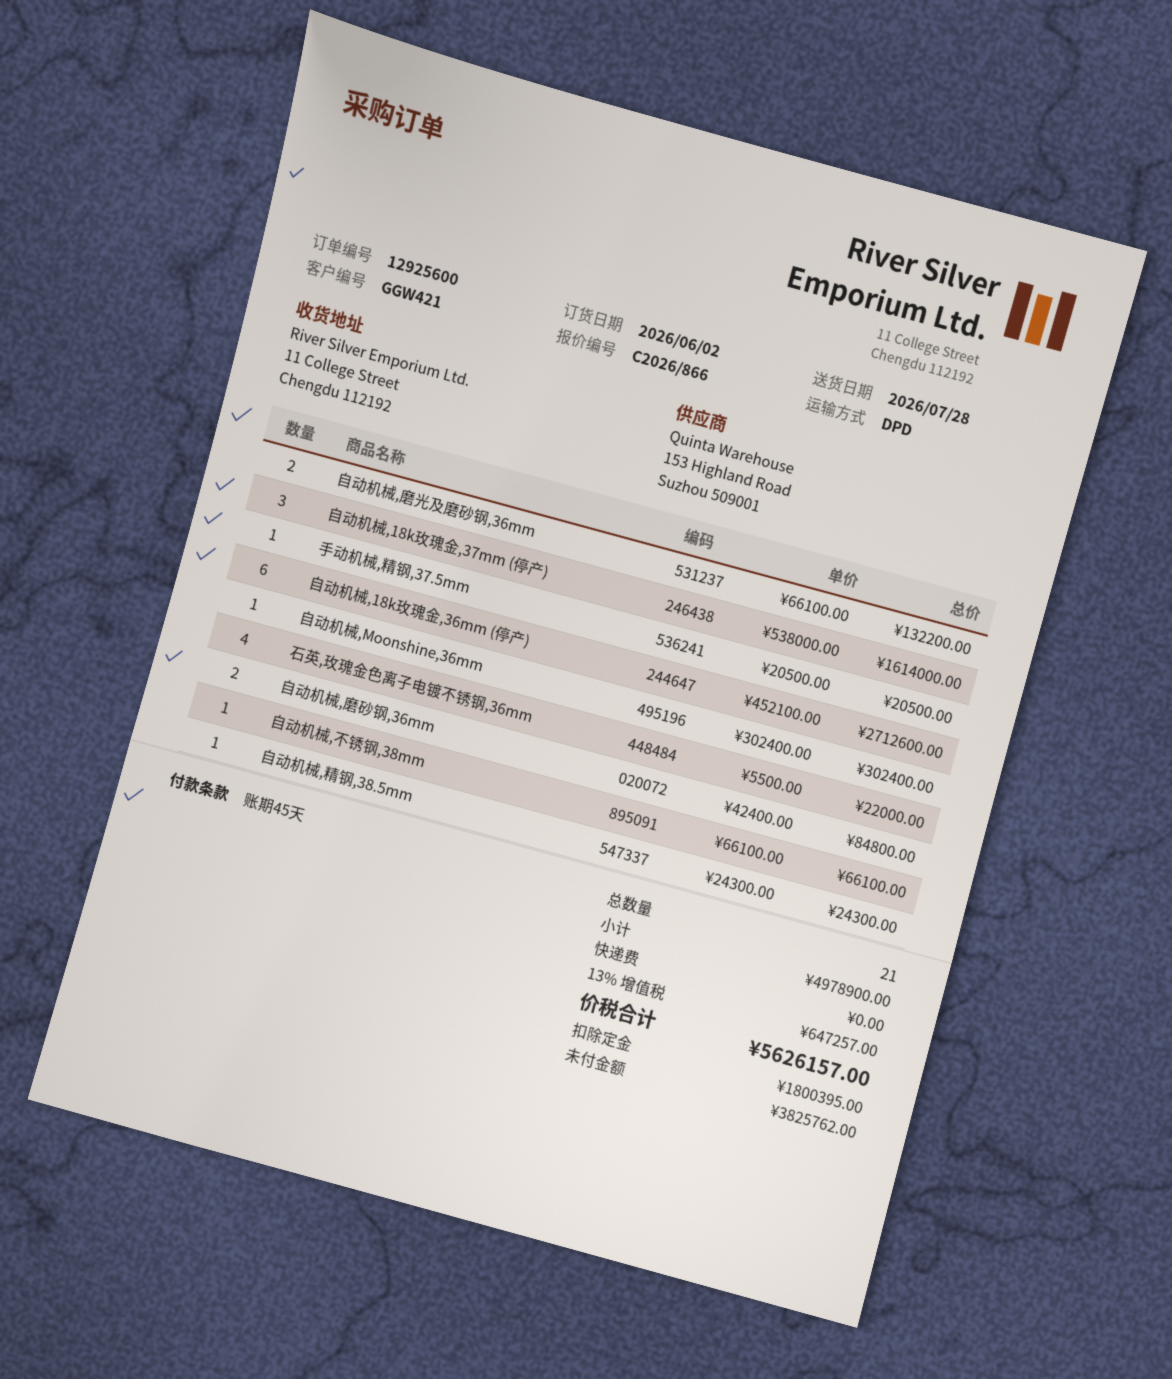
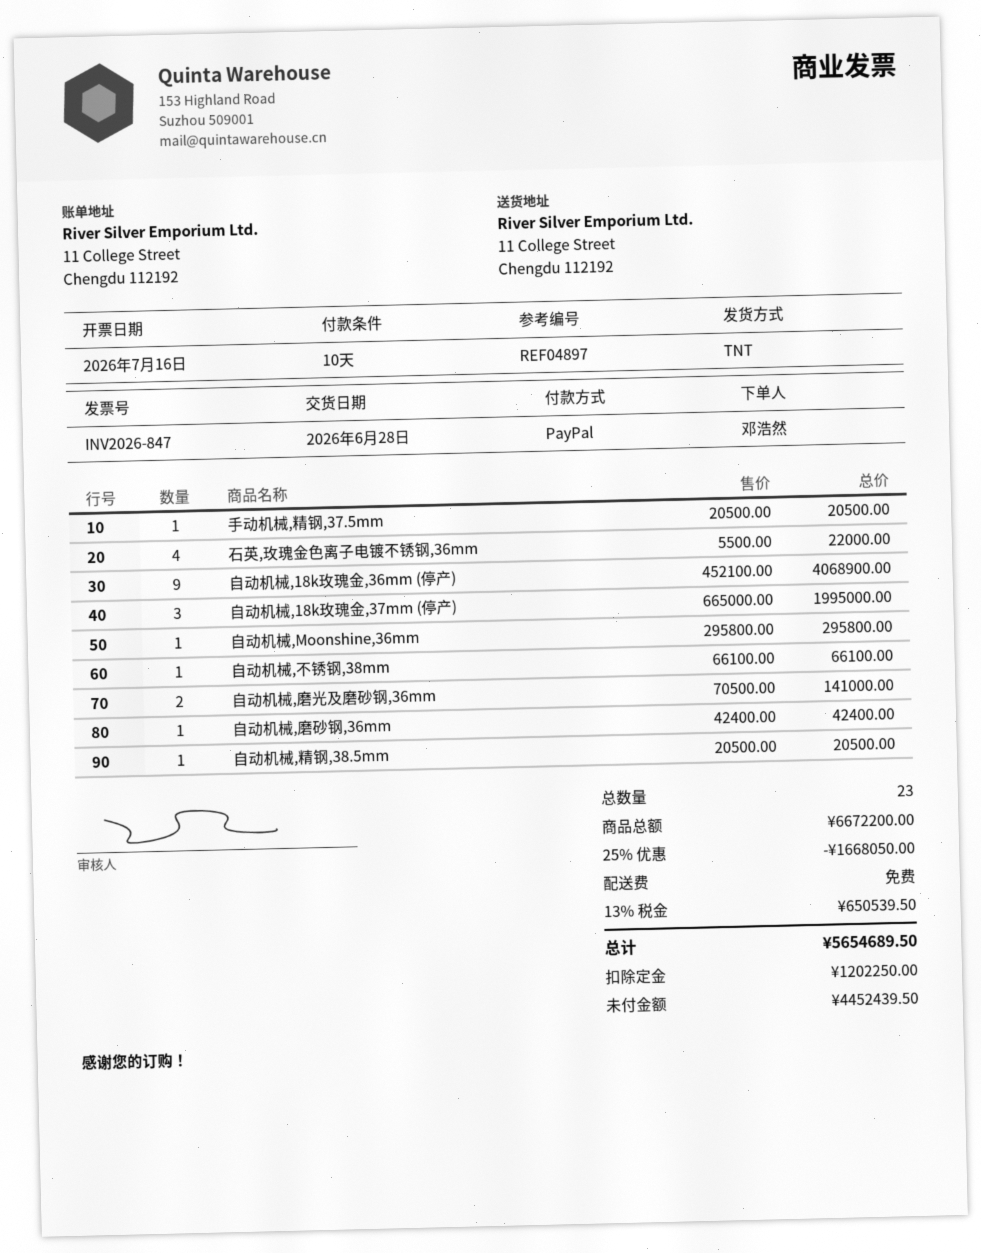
delivery date: 2026-07-28 -> 2026-06-28
payment terms: 45 days -> 10 days
shipping method: DPD -> TNT
自动机械,磨光及磨砂钢,36mm: 2 x 66100.00 = 132200.00 -> 2 x 70500.00 = 141000.00
自动机械,18k玫瑰金,37mm (停产): 3 x 538000.00 = 1614000.00 -> 3 x 665000.00 = 1995000.00
自动机械,18k玫瑰金,36mm (停产): 6 x 452100.00 = 2712600.00 -> 9 x 452100.00 = 4068900.00
自动机械,Moonshine,36mm: 1 x 302400.00 = 302400.00 -> 1 x 295800.00 = 295800.00
自动机械,磨砂钢,36mm: 2 x 42400.00 = 84800.00 -> 1 x 42400.00 = 42400.00
自动机械,精钢,38.5mm: 1 x 24300.00 = 24300.00 -> 1 x 20500.00 = 20500.00
total quantity: 21 -> 23
subtotal: 4978900.00 -> 6672200.00
discount: none -> 25% = 1668050.00
tax: 13% = 647257.00 -> 13% = 650539.50
total: 5626157.00 -> 5654689.50
deposit: 1800395.00 -> 1202250.00
balance: 3825762.00 -> 4452439.50

